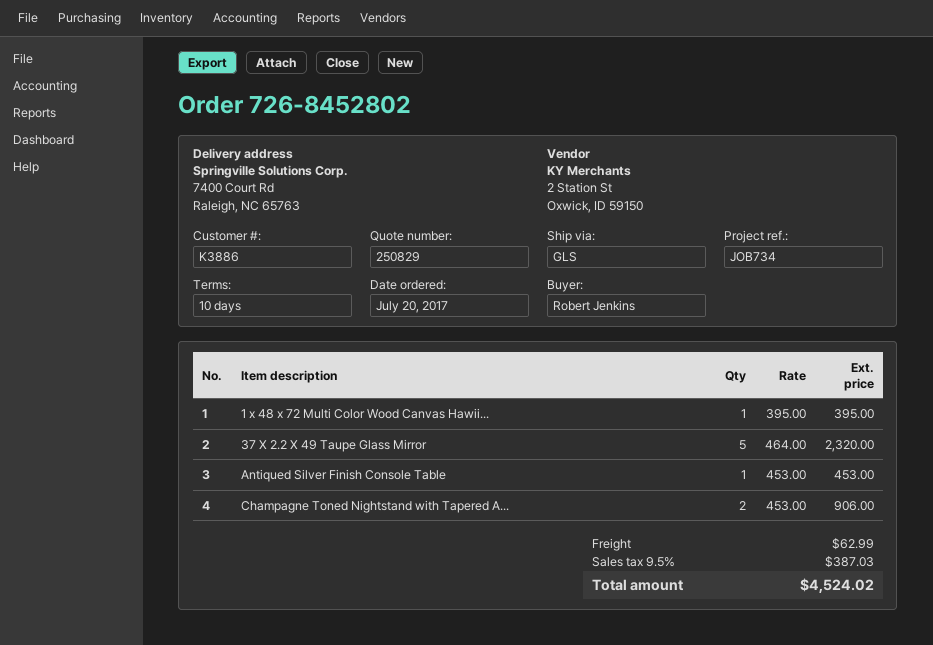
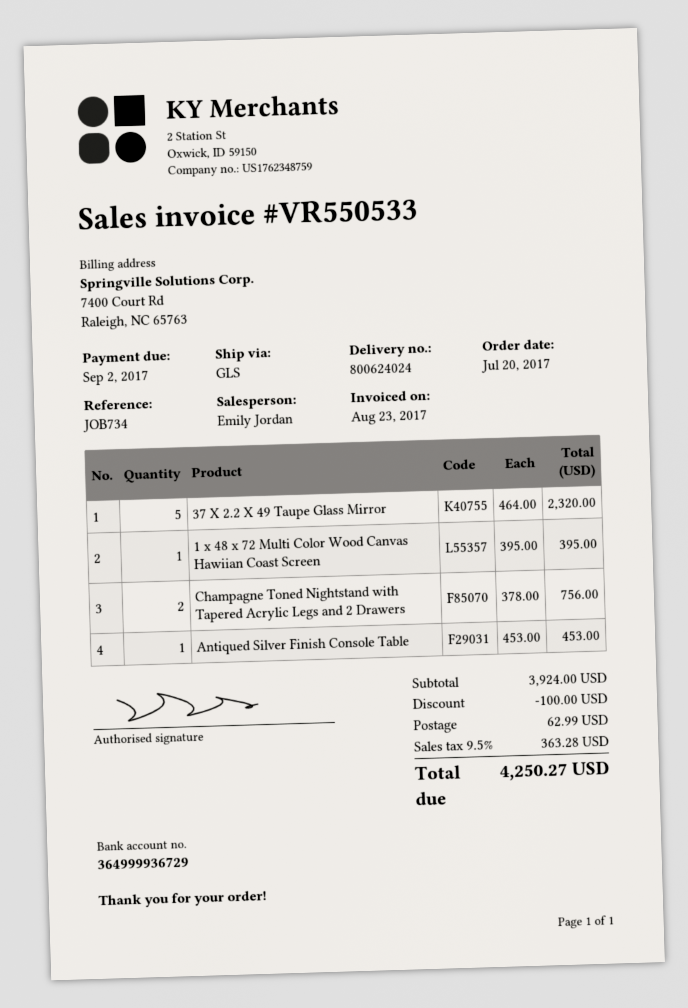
Champagne Toned Nightstand with Tapered A...: 2 x 453.00 = 906.00 -> 2 x 378.00 = 756.00
discount: none -> 100.00
tax: 9.5% = 387.03 -> 9.5% = 363.28
total: 4524.02 -> 4250.27

